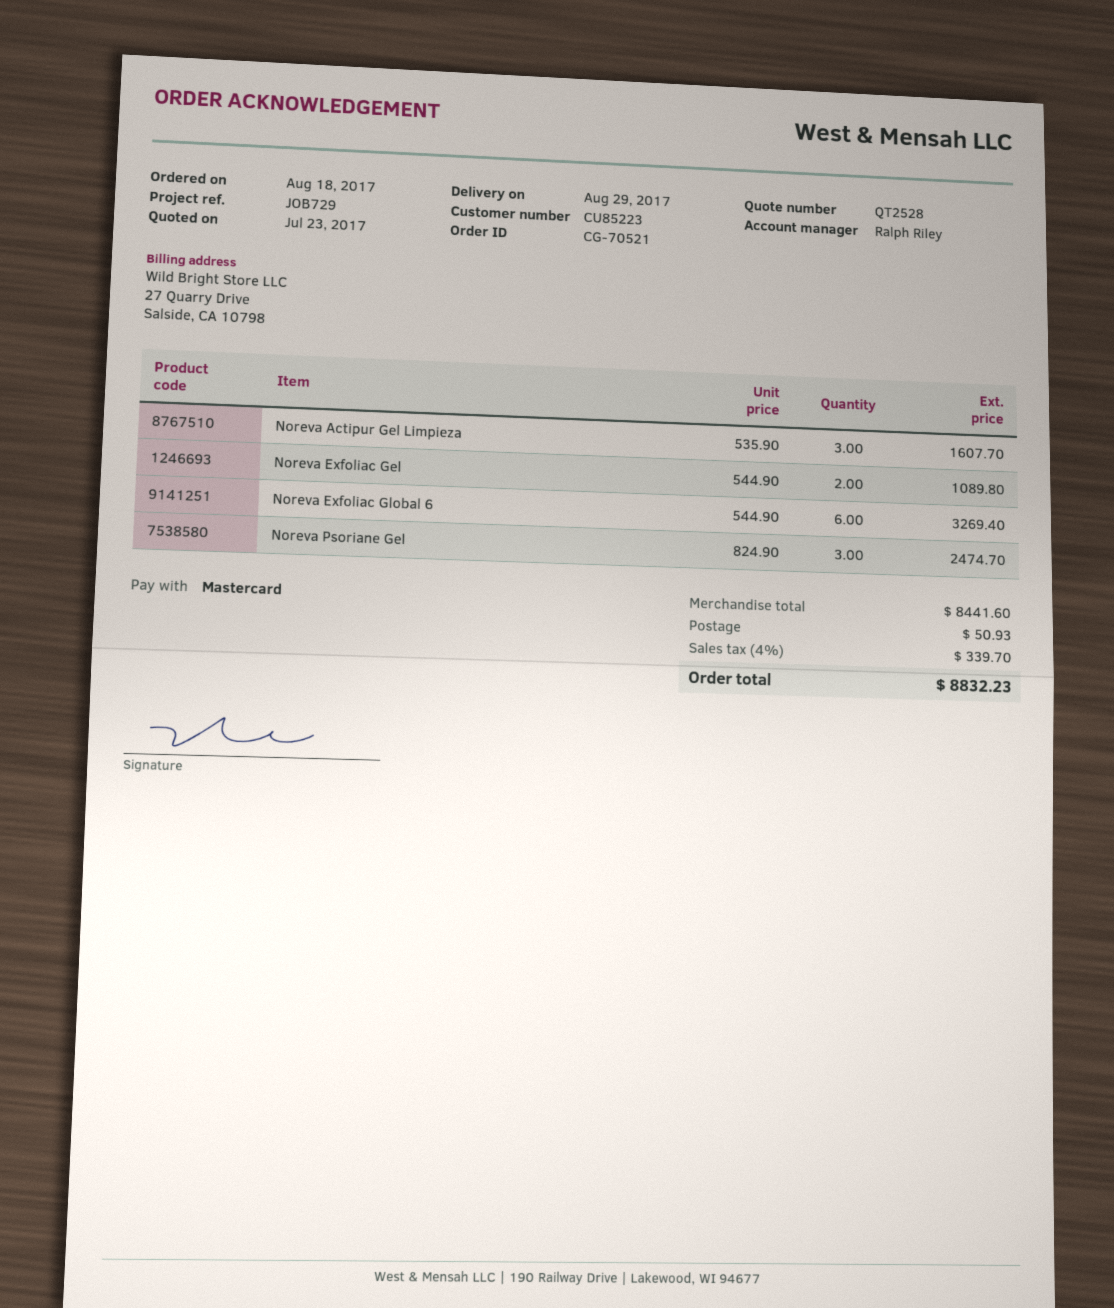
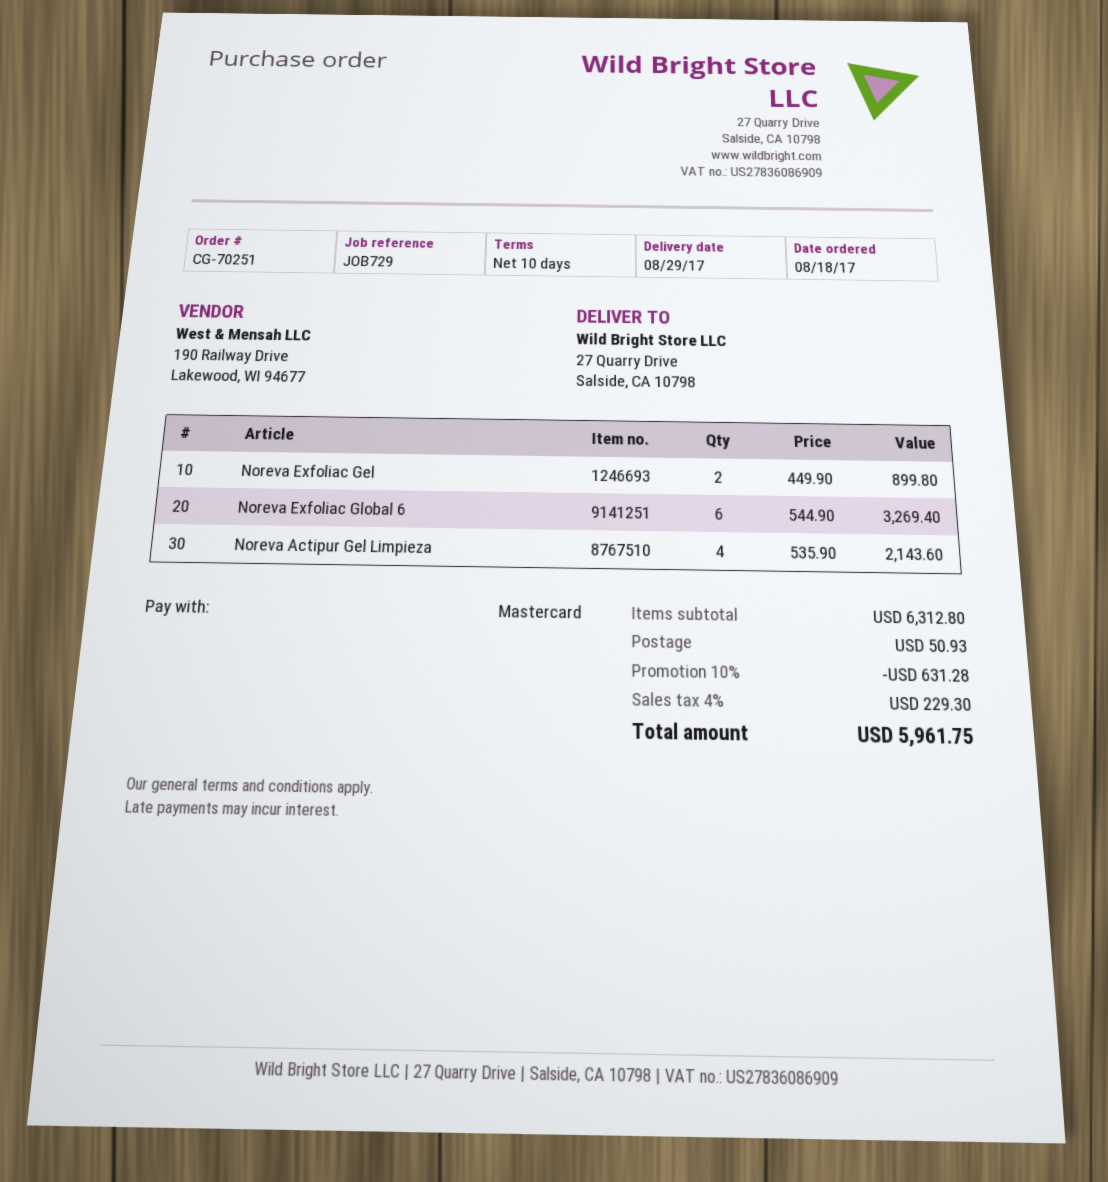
order number: CG-70521 -> CG-70251
Noreva Actipur Gel Limpieza: 3 x 535.90 = 1607.70 -> 4 x 535.90 = 2143.60
Noreva Exfoliac Gel: 2 x 544.90 = 1089.80 -> 2 x 449.90 = 899.80
Noreva Psoriane Gel: 3 x 824.90 = 2474.70 -> none
subtotal: 8441.60 -> 6312.80
discount: none -> 10% = 631.28
tax: 4% = 339.70 -> 4% = 229.30
total: 8832.23 -> 5961.75

